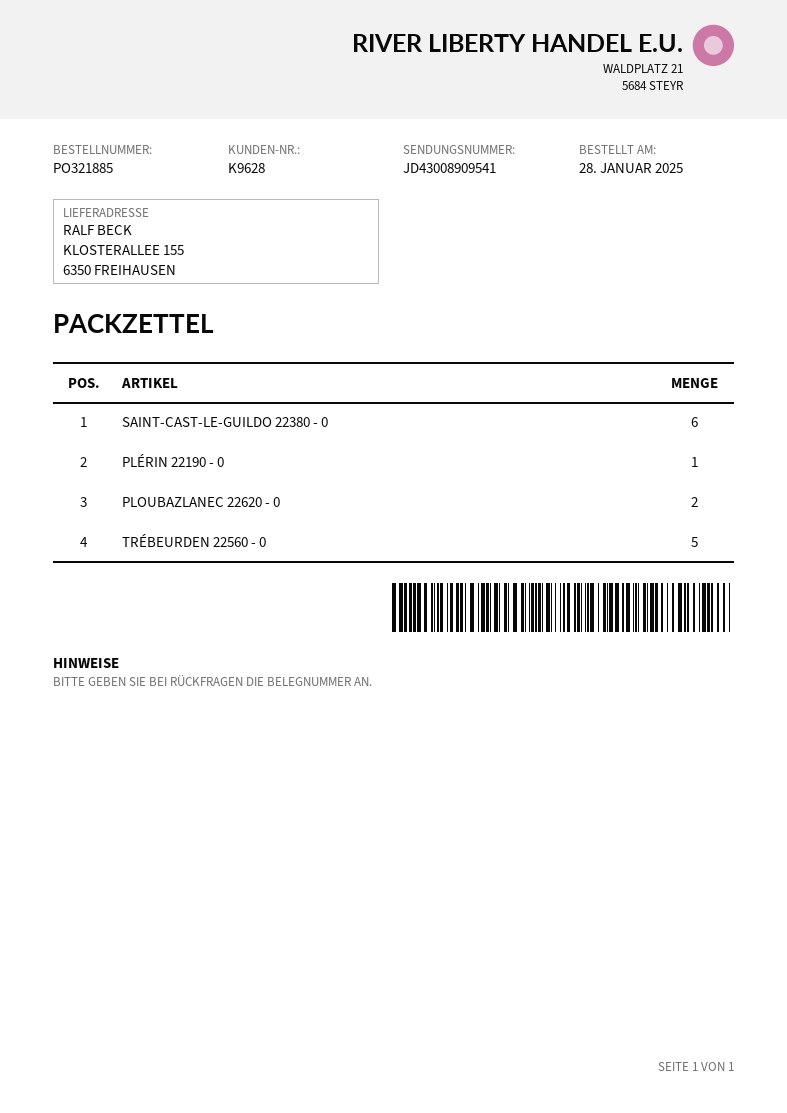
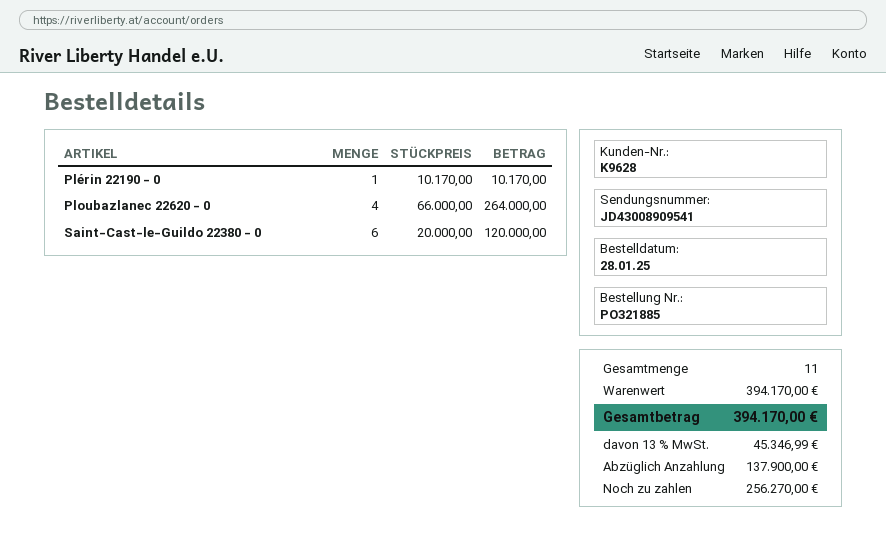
PLOUBAZLANEC 22620 - 0: 2 -> 4
TRÉBEURDEN 22560 - 0: 5 -> none

